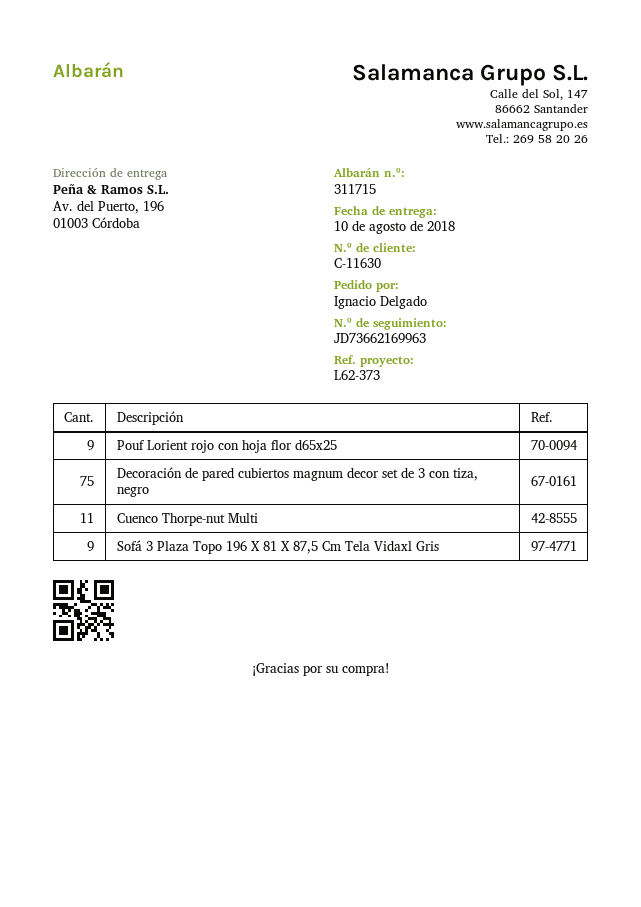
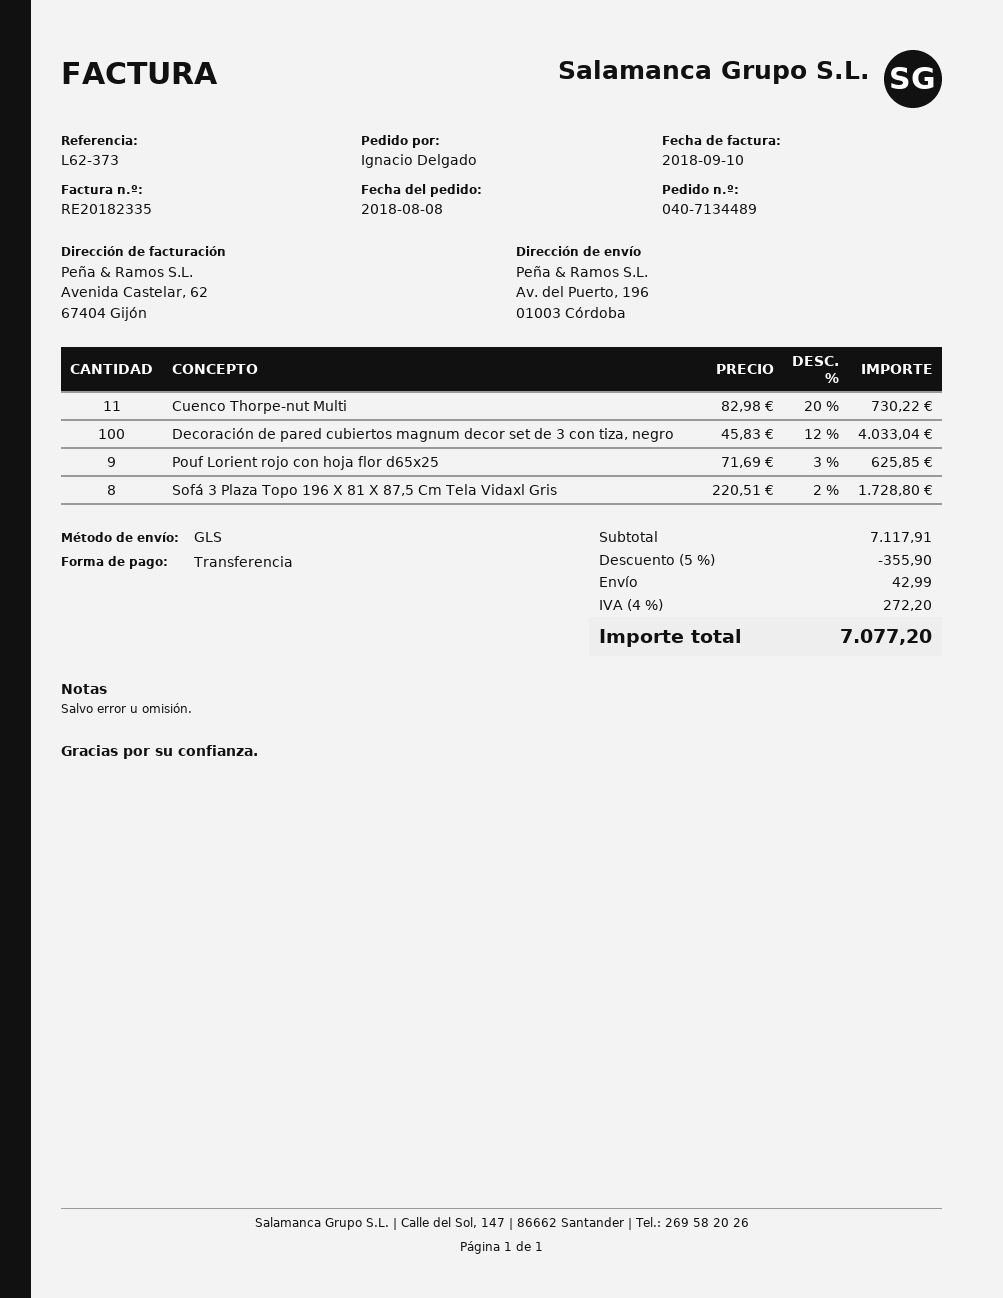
Decoración de pared cubiertos magnum decor set de 3 con tiza, negro: 75 -> 100
Sofá 3 Plaza Topo 196 X 81 X 87,5 Cm Tela Vidaxl Gris: 9 -> 8

